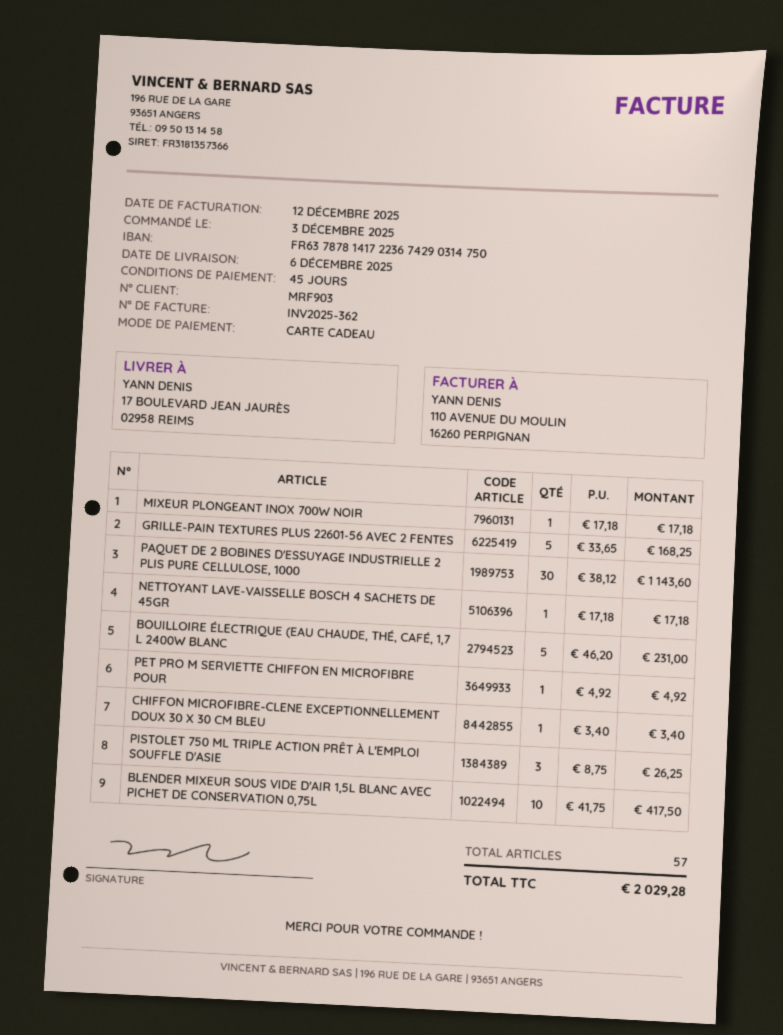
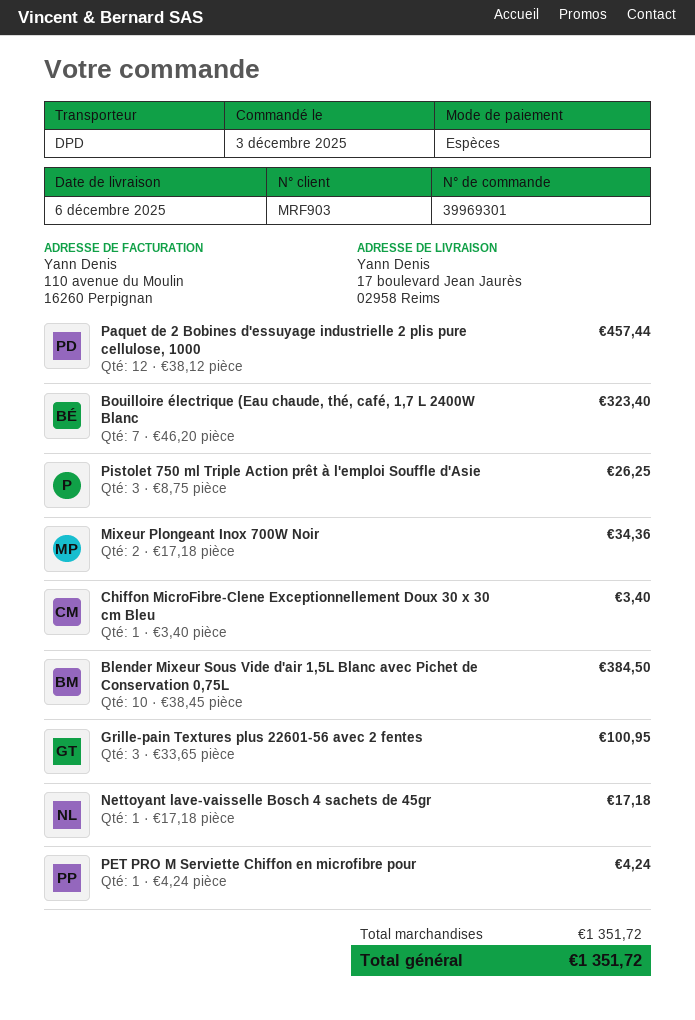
payment method: gift card -> cash
MIXEUR PLONGEANT INOX 700W NOIR: 1 x 17.18 = 17.18 -> 2 x 17.18 = 34.36
GRILLE-PAIN TEXTURES PLUS 22601-56 AVEC 2 FENTES: 5 x 33.65 = 168.25 -> 3 x 33.65 = 100.95
PAQUET DE 2 BOBINES D'ESSUYAGE INDUSTRIELLE 2 PLIS PURE CELLULOSE, 1000: 30 x 38.12 = 1143.60 -> 12 x 38.12 = 457.44
BOUILLOIRE ÉLECTRIQUE (EAU CHAUDE, THÉ, CAFÉ, 1,7 L 2400W BLANC: 5 x 46.20 = 231.00 -> 7 x 46.20 = 323.40
PET PRO M SERVIETTE CHIFFON EN MICROFIBRE POUR: 1 x 4.92 = 4.92 -> 1 x 4.24 = 4.24
BLENDER MIXEUR SOUS VIDE D'AIR 1,5L BLANC AVEC PICHET DE CONSERVATION 0,75L: 10 x 41.75 = 417.50 -> 10 x 38.45 = 384.50
total: 2029.28 -> 1351.72

